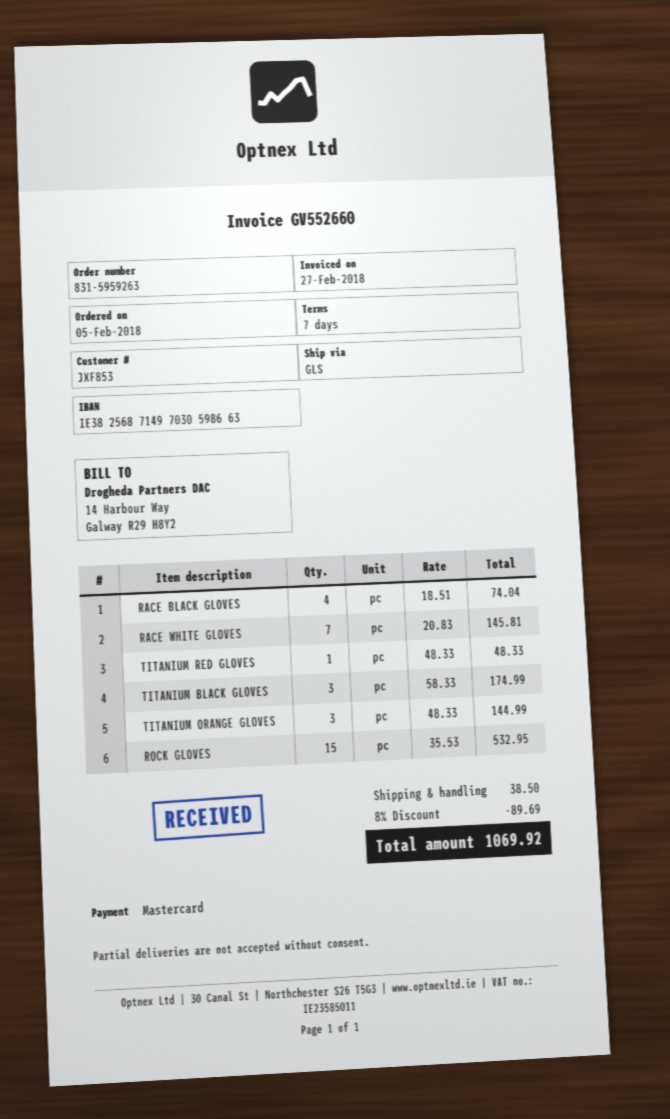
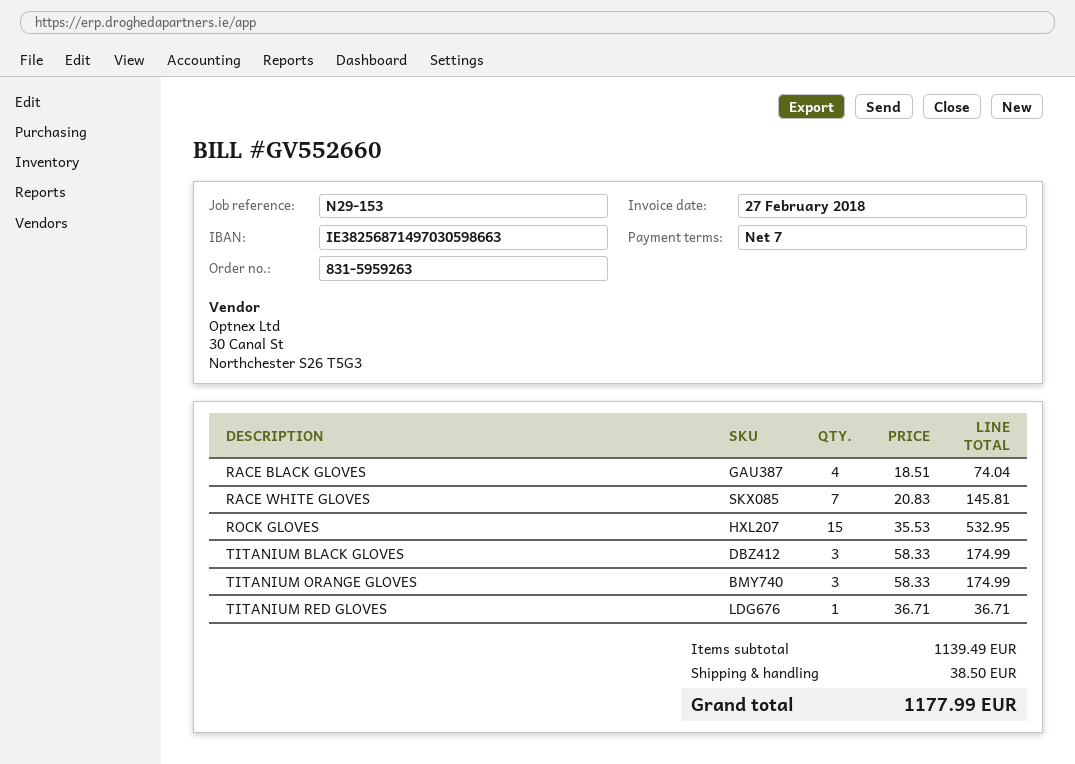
TITANIUM RED GLOVES: 1 x 48.33 = 48.33 -> 1 x 36.71 = 36.71
TITANIUM ORANGE GLOVES: 3 x 48.33 = 144.99 -> 3 x 58.33 = 174.99
discount: 8% = 89.69 -> none
total: 1069.92 -> 1177.99

